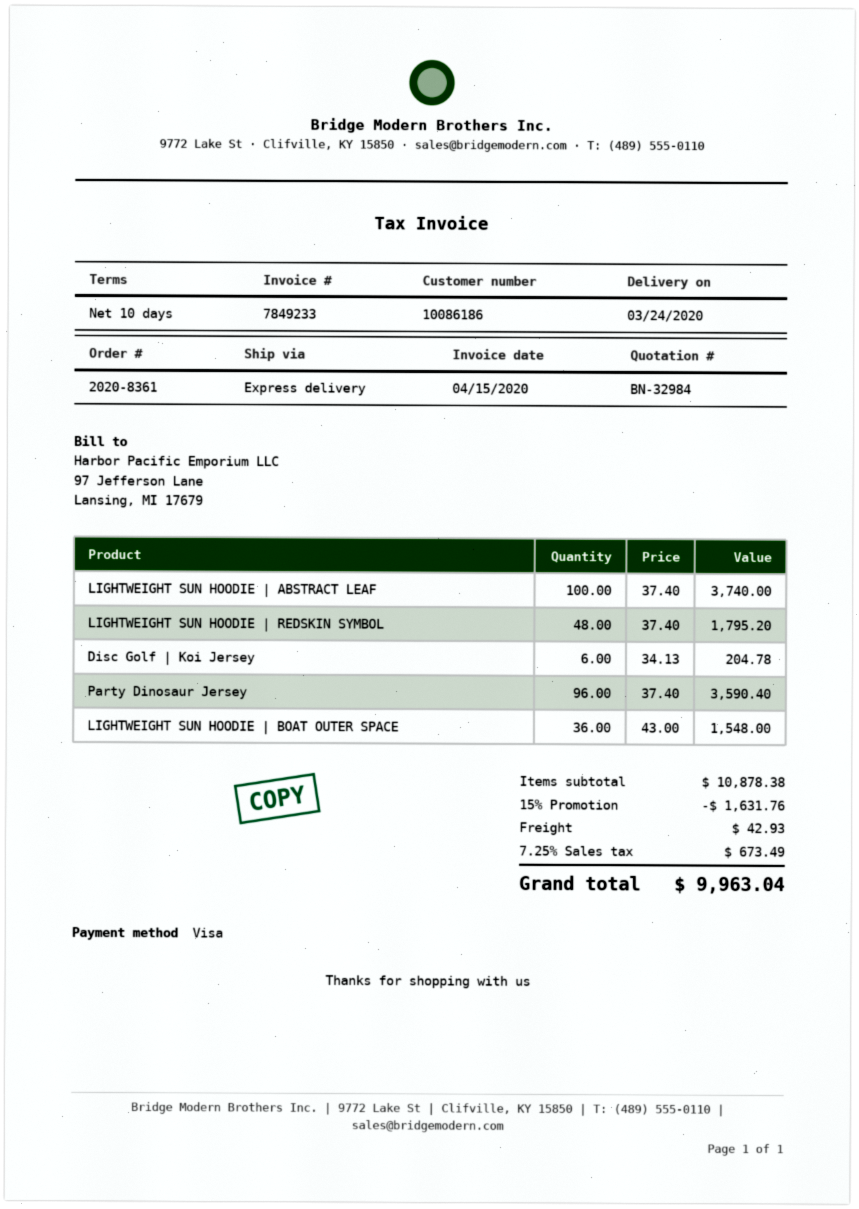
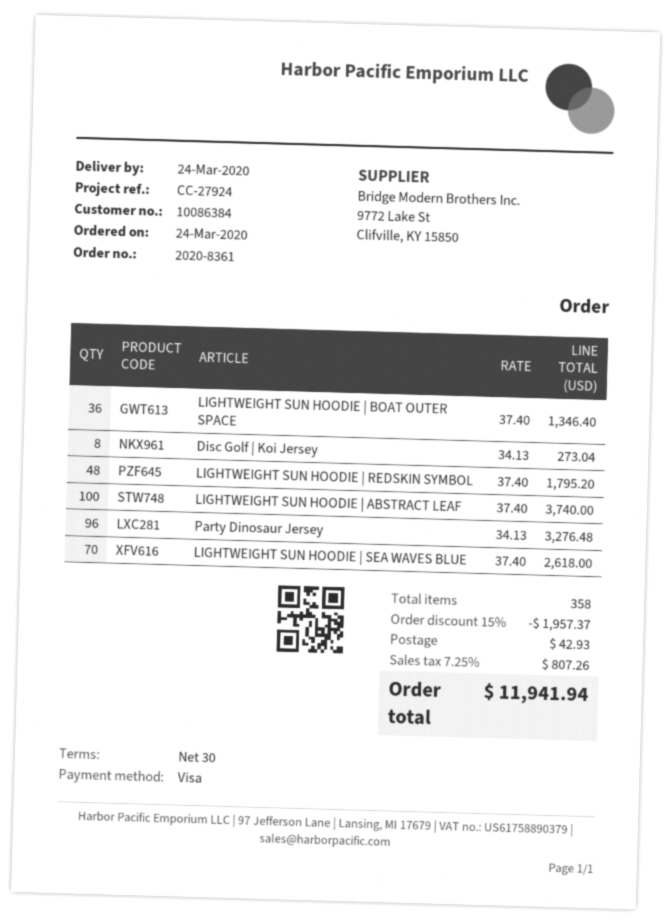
payment terms: 10 days -> 30 days
customer number: 10086186 -> 10086384
Disc Golf | Koi Jersey: 6 x 34.13 = 204.78 -> 8 x 34.13 = 273.04
Party Dinosaur Jersey: 96 x 37.40 = 3590.40 -> 96 x 34.13 = 3276.48
LIGHTWEIGHT SUN HOODIE | BOAT OUTER SPACE: 36 x 43.00 = 1548.00 -> 36 x 37.40 = 1346.40
LIGHTWEIGHT SUN HOODIE | SEA WAVES BLUE: none -> 70 x 37.40 = 2618.00
discount: 15% = 1631.76 -> 15% = 1957.37
tax: 7.25% = 673.49 -> 7.25% = 807.26
total: 9963.04 -> 11941.94

